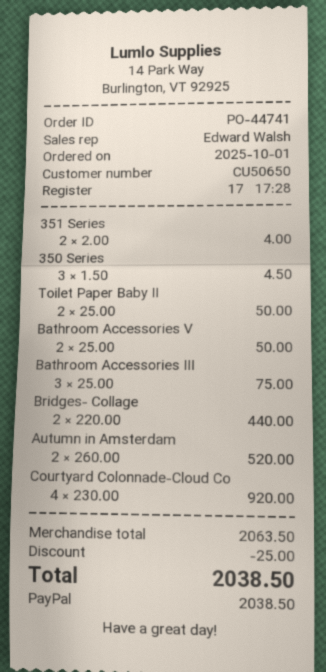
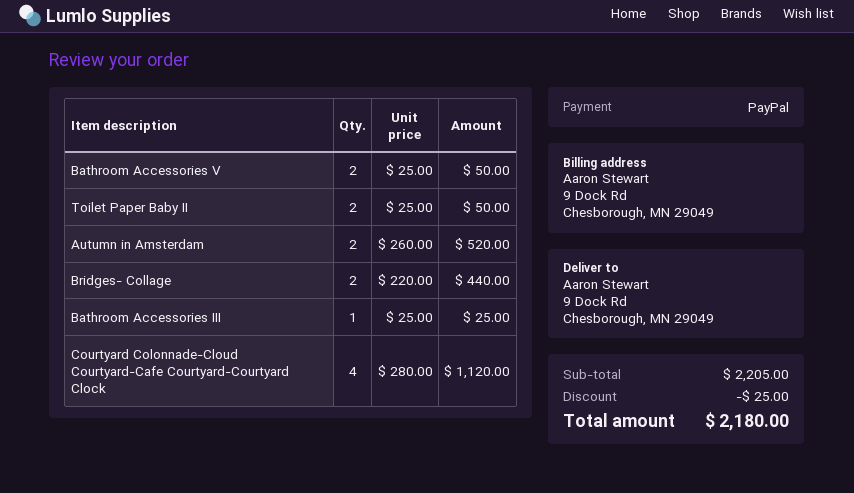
351 Series: 2 x 2.00 = 4.00 -> none
350 Series: 3 x 1.50 = 4.50 -> none
Bathroom Accessories III: 3 x 25.00 = 75.00 -> 1 x 25.00 = 25.00
Courtyard Colonnade-Cloud Co: 4 x 230.00 = 920.00 -> 4 x 280.00 = 1120.00
subtotal: 2063.50 -> 2205.00
total: 2038.50 -> 2180.00

